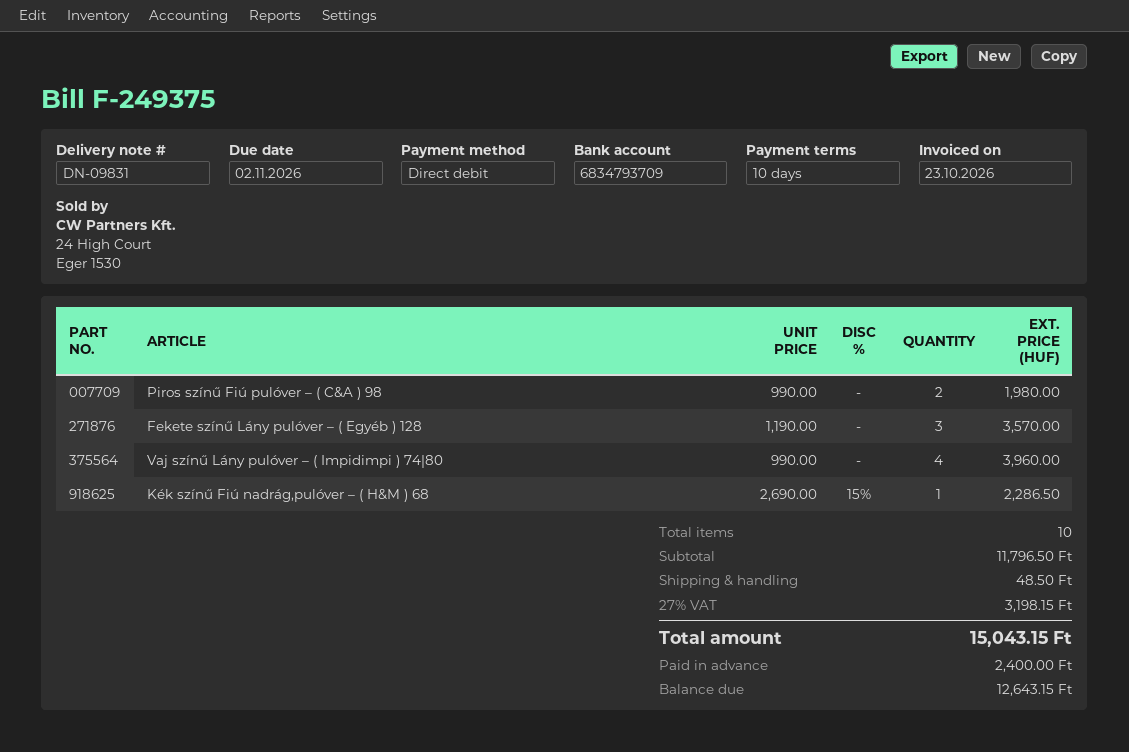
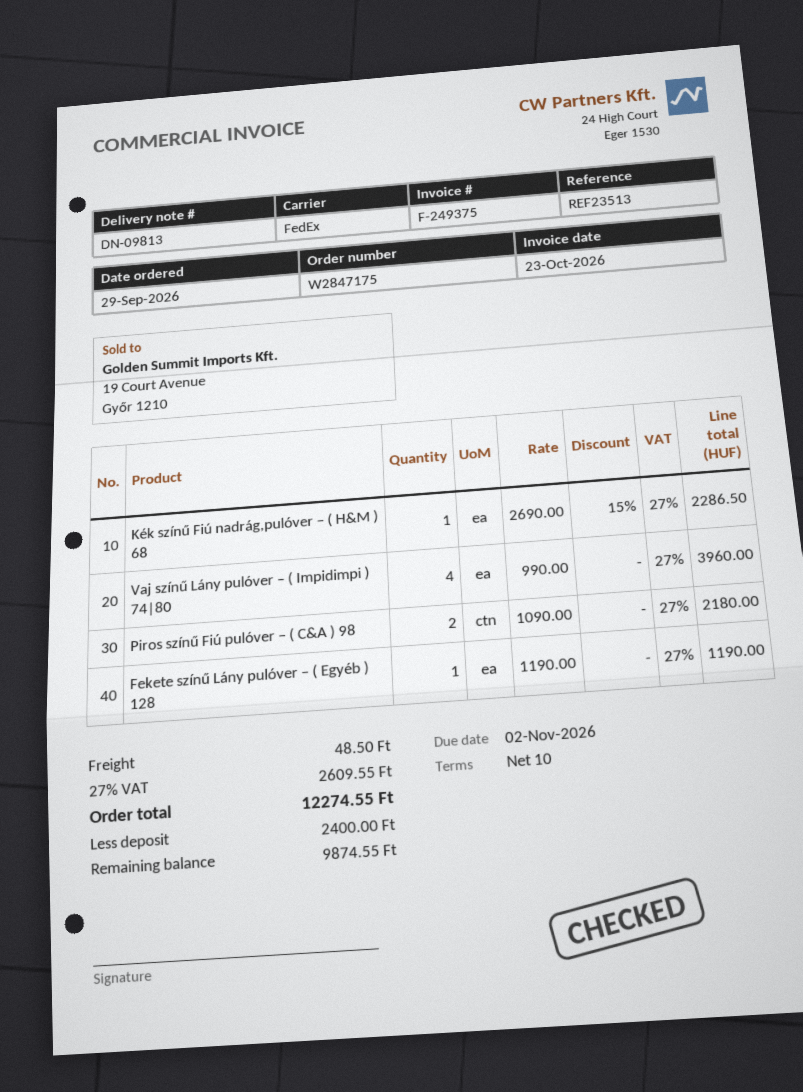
delivery note number: DN-09831 -> DN-09813
Piros színű Fiú pulóver – ( C&A ) 98: 2 x 990.00 = 1980.00 -> 2 x 1090.00 = 2180.00
Fekete színű Lány pulóver – ( Egyéb ) 128: 3 x 1190.00 = 3570.00 -> 1 x 1190.00 = 1190.00
tax: 27% = 3198.15 -> 27% = 2609.55
total: 15043.15 -> 12274.55
balance: 12643.15 -> 9874.55

